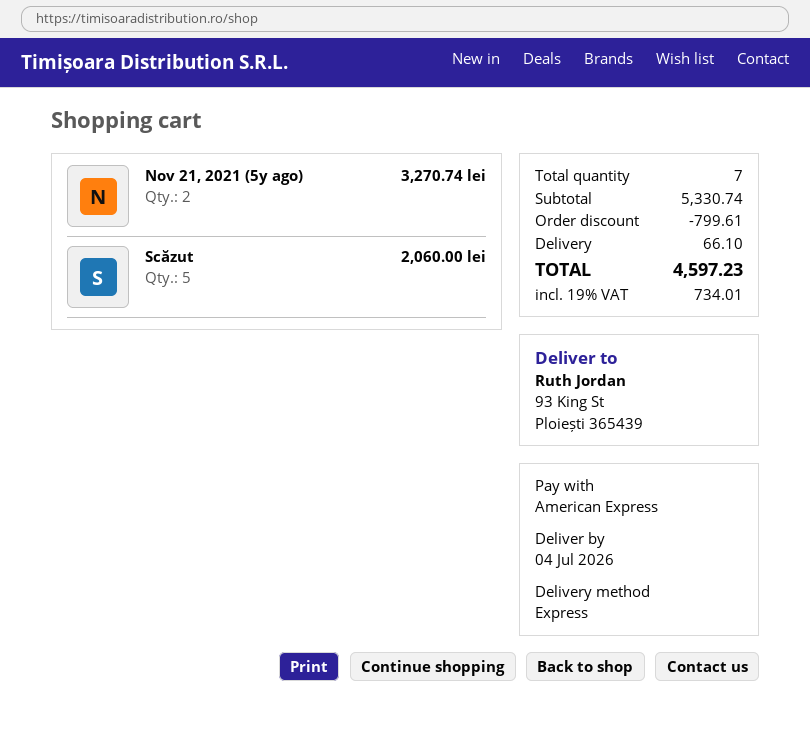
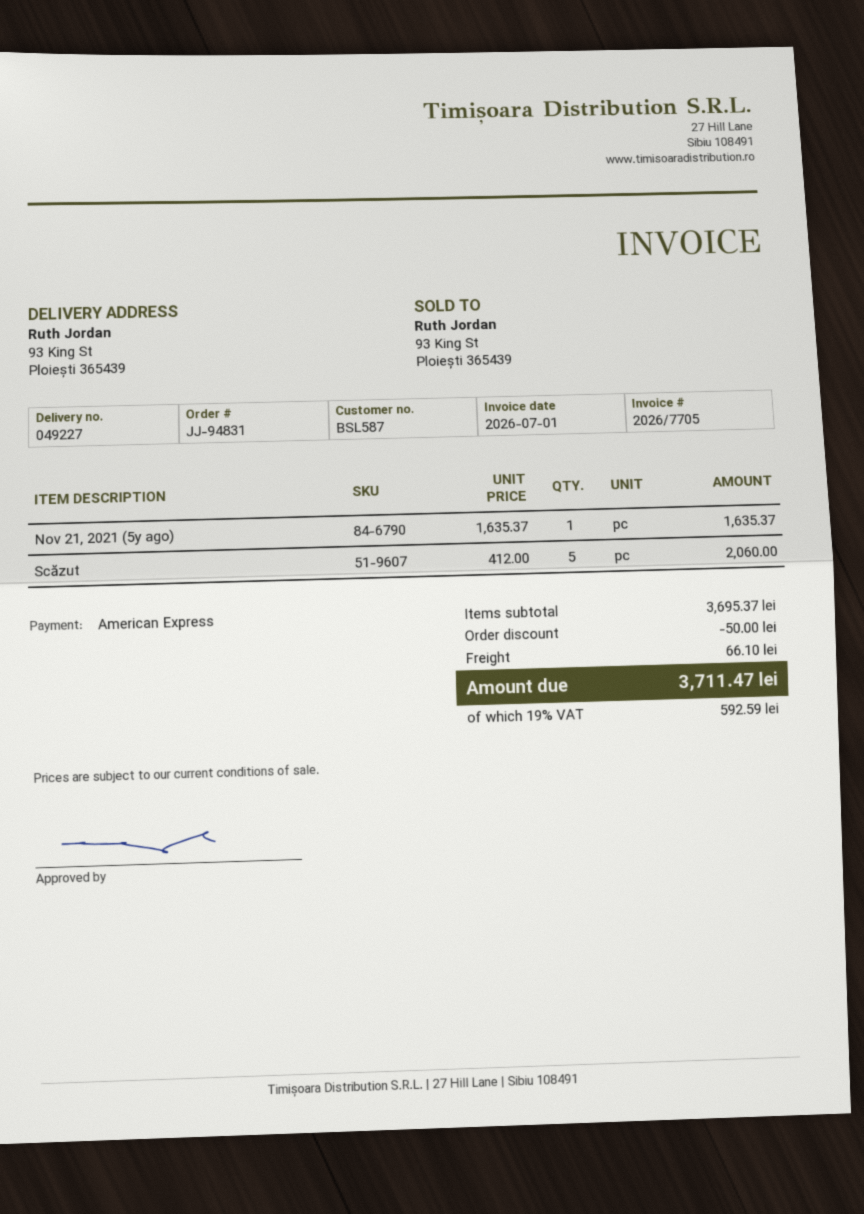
Nov 21, 2021 (5y ago): 2 for 3270.74 -> 1 for 1635.37
subtotal: 5330.74 -> 3695.37
discount: 799.61 -> 50.00
tax: 19% = 734.01 -> 19% = 592.59
total: 4597.23 -> 3711.47

